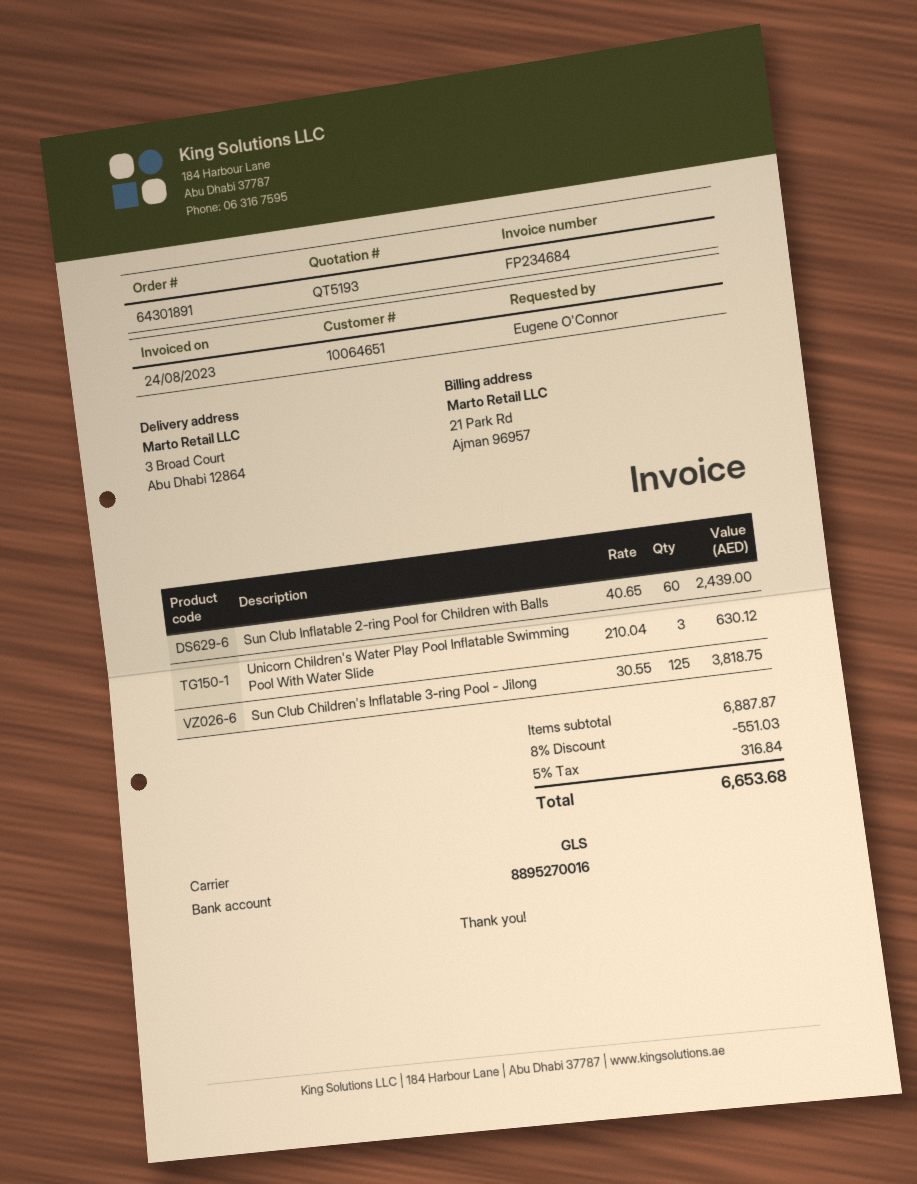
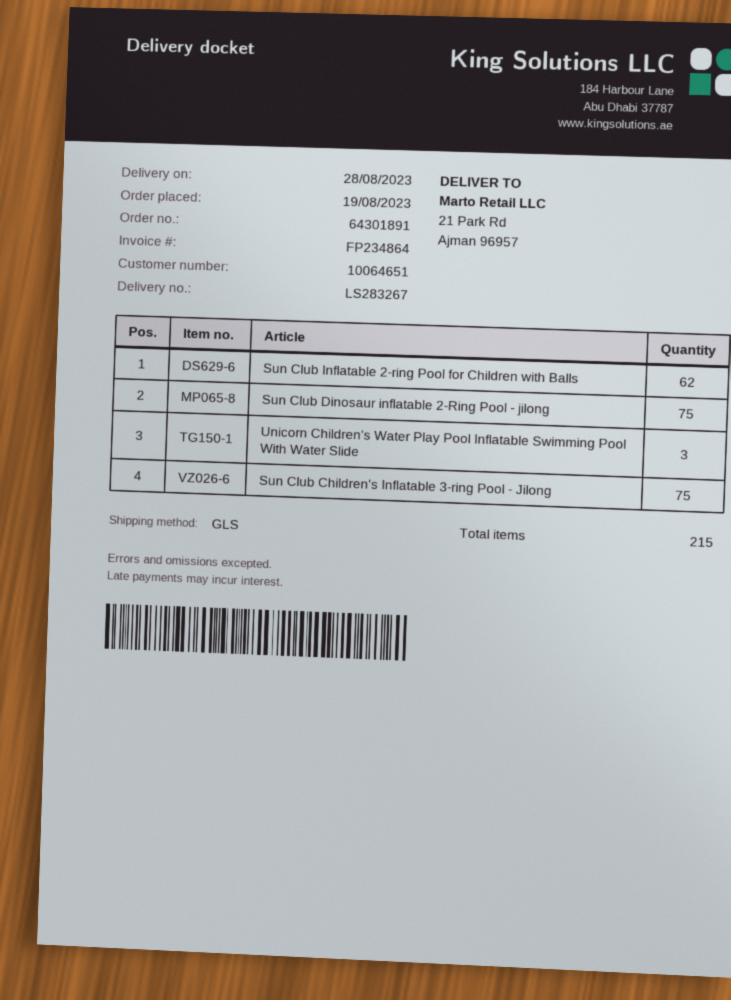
invoice number: FP234684 -> FP234864
ship to: 3 Broad Court, Abu Dhabi 12864 -> 21 Park Rd, Ajman 96957
Sun Club Inflatable 2-ring Pool for Children with Balls: 60 -> 62
Sun Club Children's Inflatable 3-ring Pool - Jilong: 125 -> 75
Sun Club Dinosaur inflatable 2-Ring Pool - jilong: none -> 75

